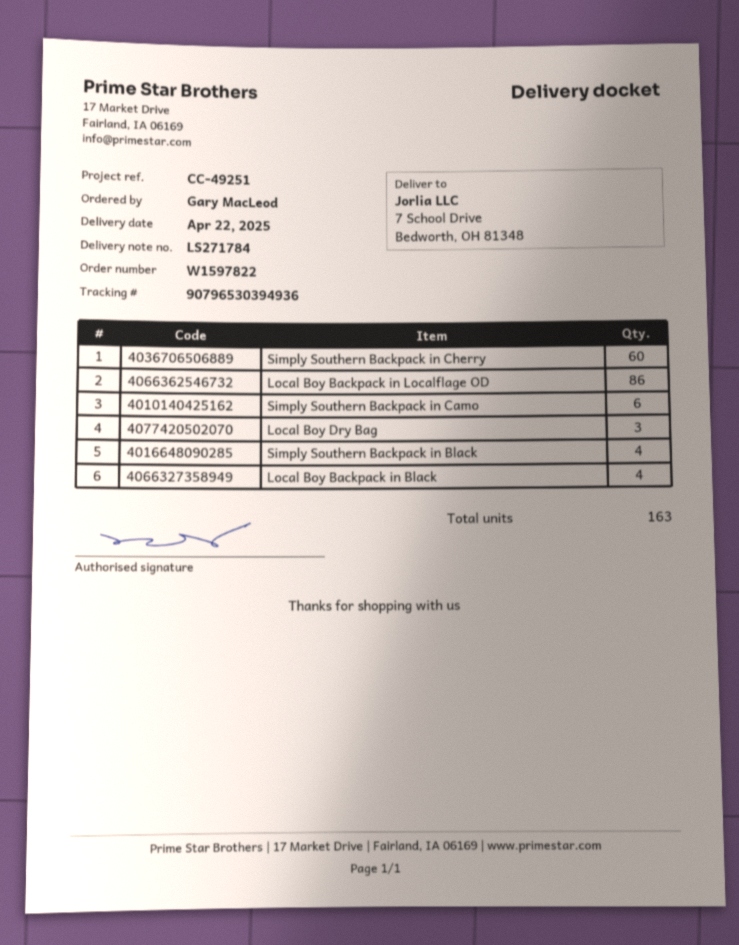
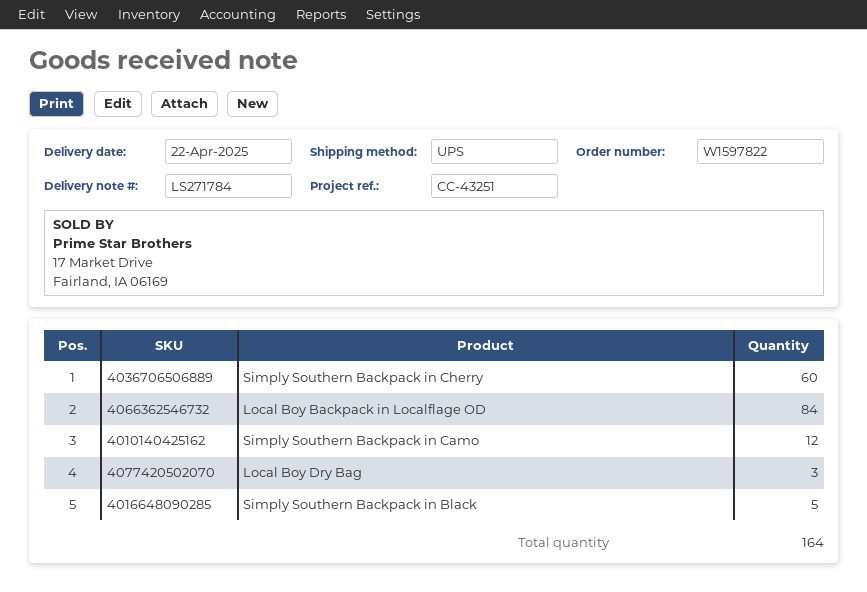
reference: CC-49251 -> CC-43251
Local Boy Backpack in Localflage OD: 86 -> 84
Simply Southern Backpack in Camo: 6 -> 12
Simply Southern Backpack in Black: 4 -> 5
Local Boy Backpack in Black: 4 -> none
total quantity: 163 -> 164

